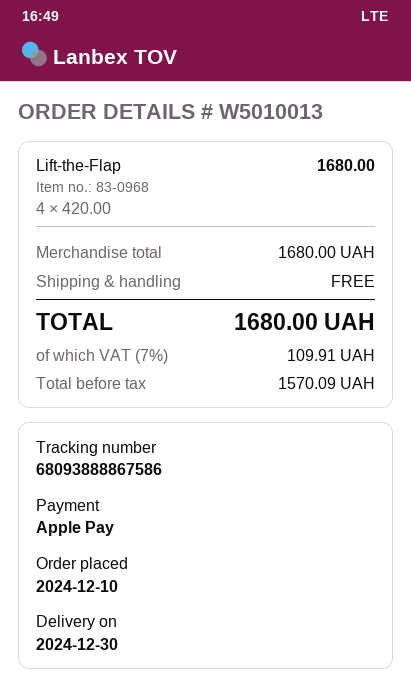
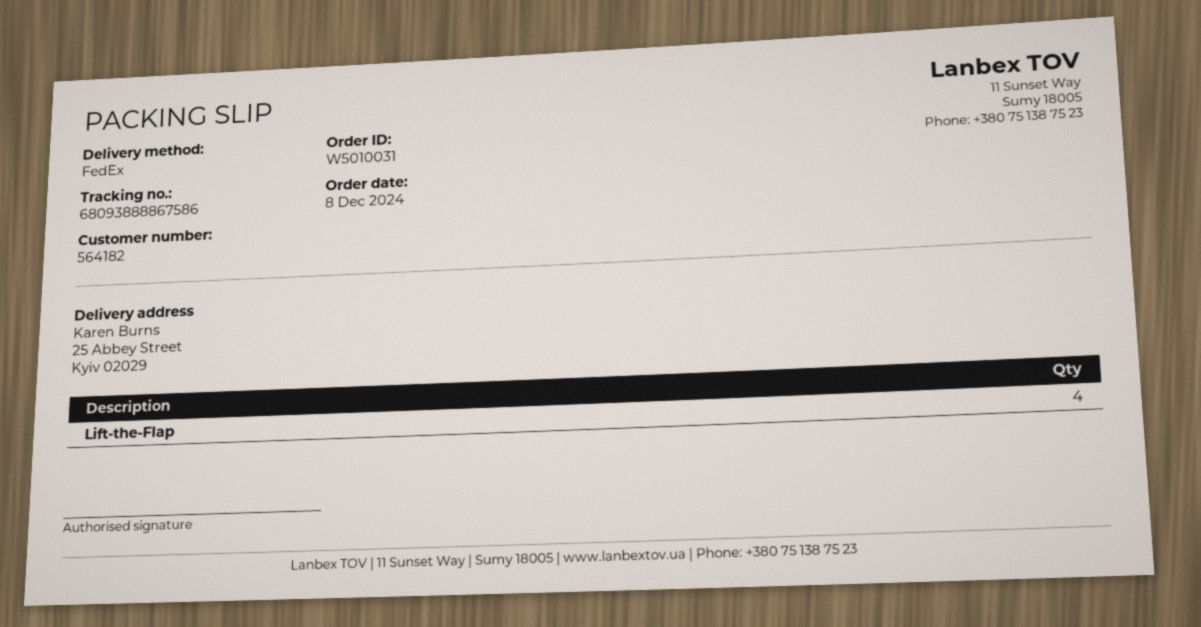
order number: W5010013 -> W5010031
order date: 2024-12-10 -> 2024-12-08

